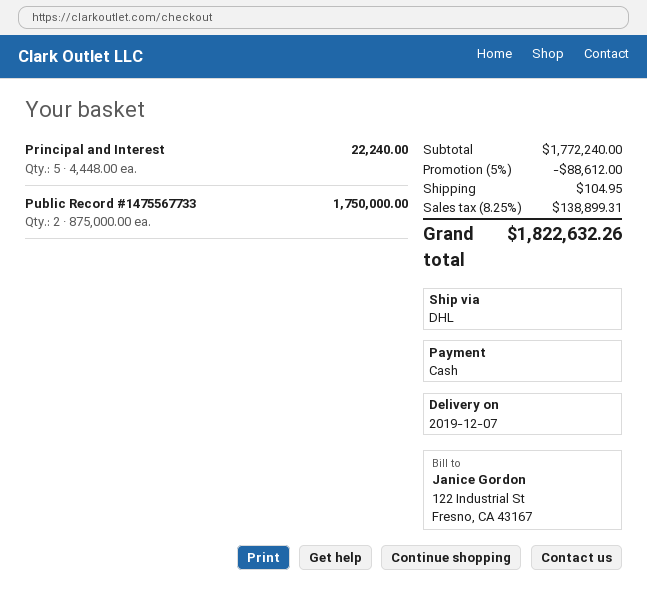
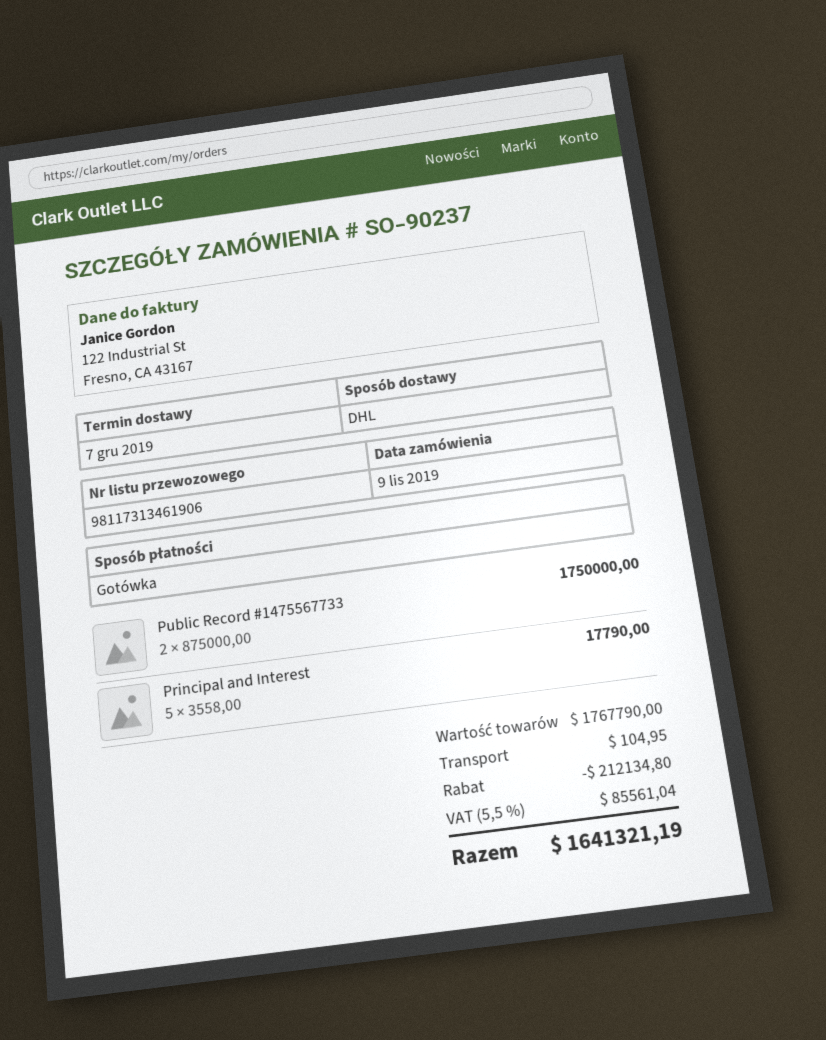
Principal and Interest: 5 x 4448.00 = 22240.00 -> 5 x 3558.00 = 17790.00
subtotal: 1772240.00 -> 1767790.00
discount: 88612.00 -> 212134.80
tax: 8.25% = 138899.31 -> 5.5% = 85561.04
total: 1822632.26 -> 1641321.19

